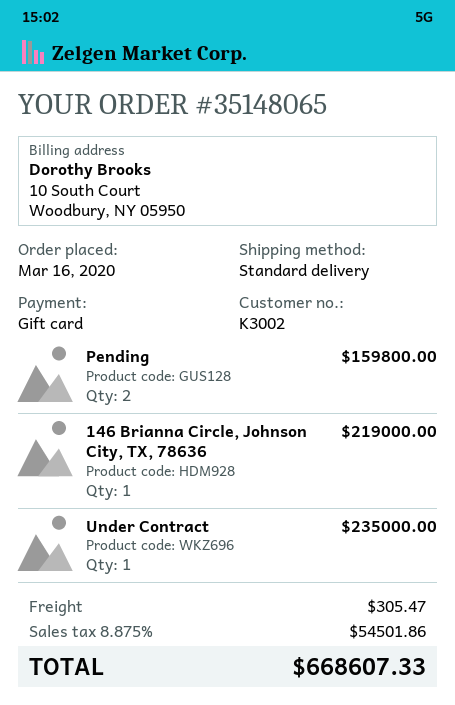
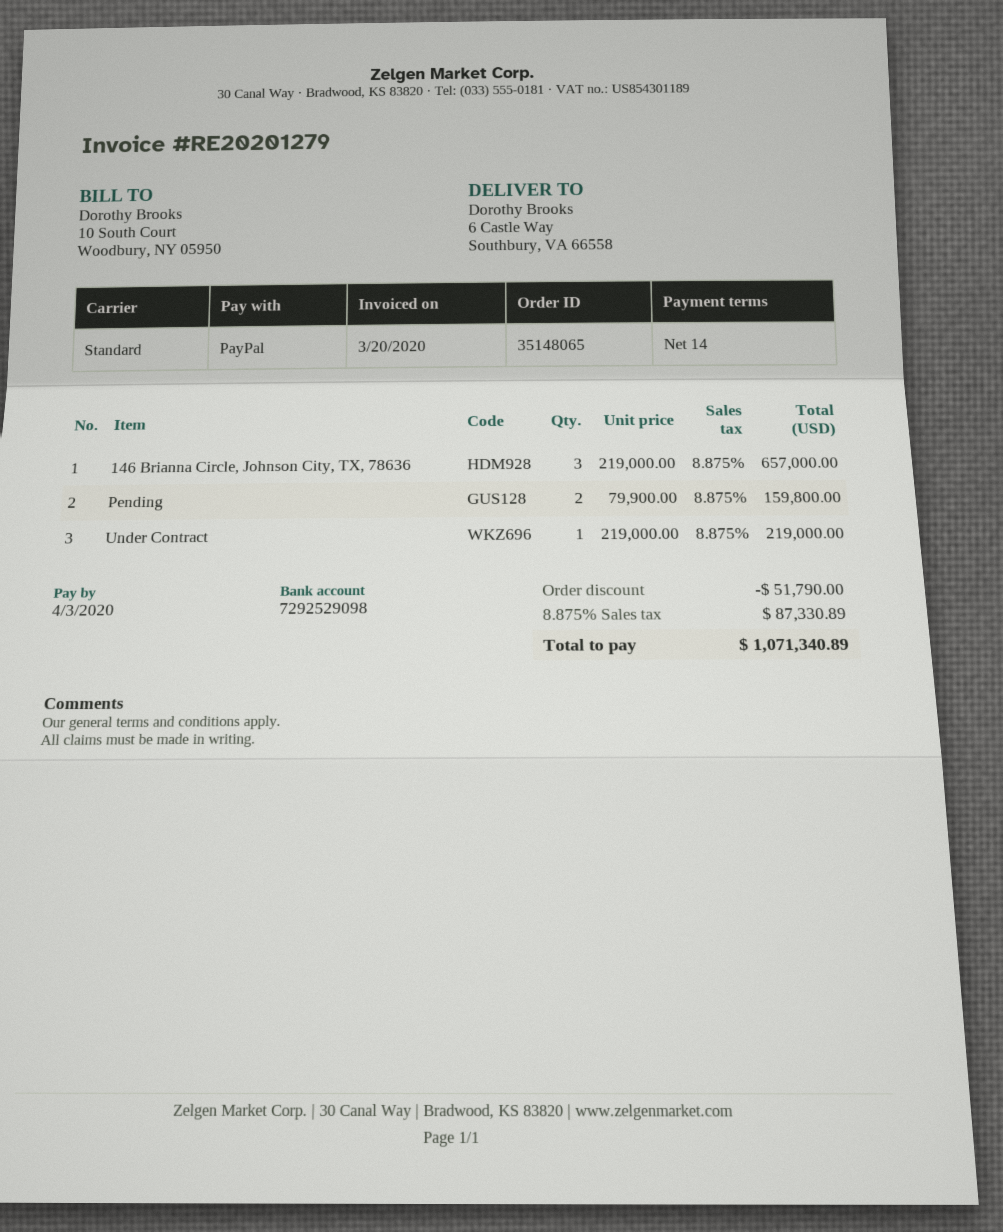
payment method: gift card -> PayPal
146 Brianna Circle, Johnson City, TX, 78636: 1 for 219000.00 -> 3 for 657000.00
Under Contract: 1 for 235000.00 -> 1 for 219000.00
discount: none -> 51790.00
shipping: 305.47 -> none
tax: 8.875% = 54501.86 -> 8.875% = 87330.89
total: 668607.33 -> 1071340.89

